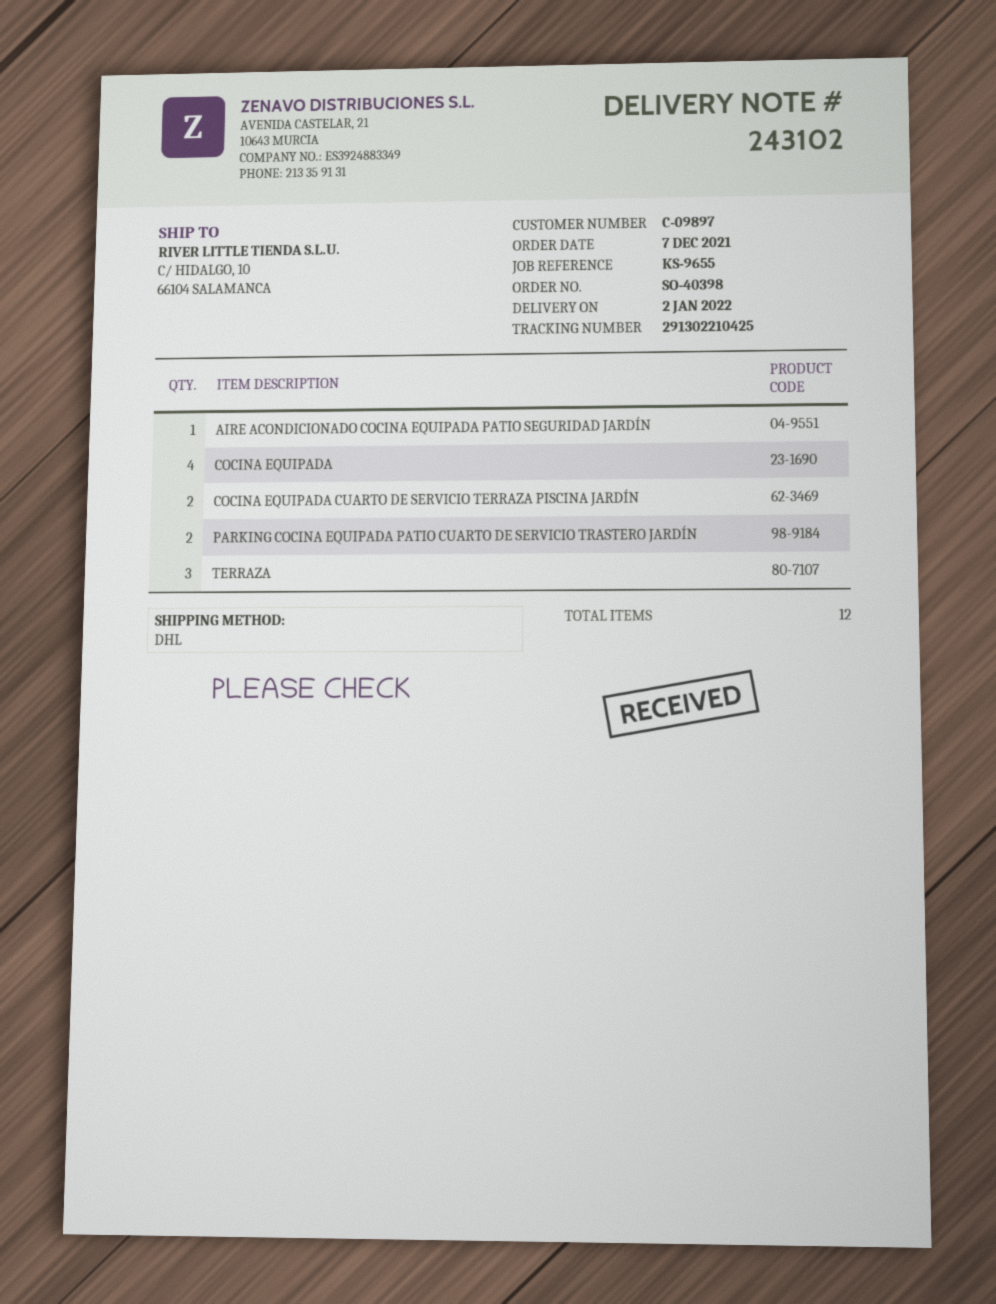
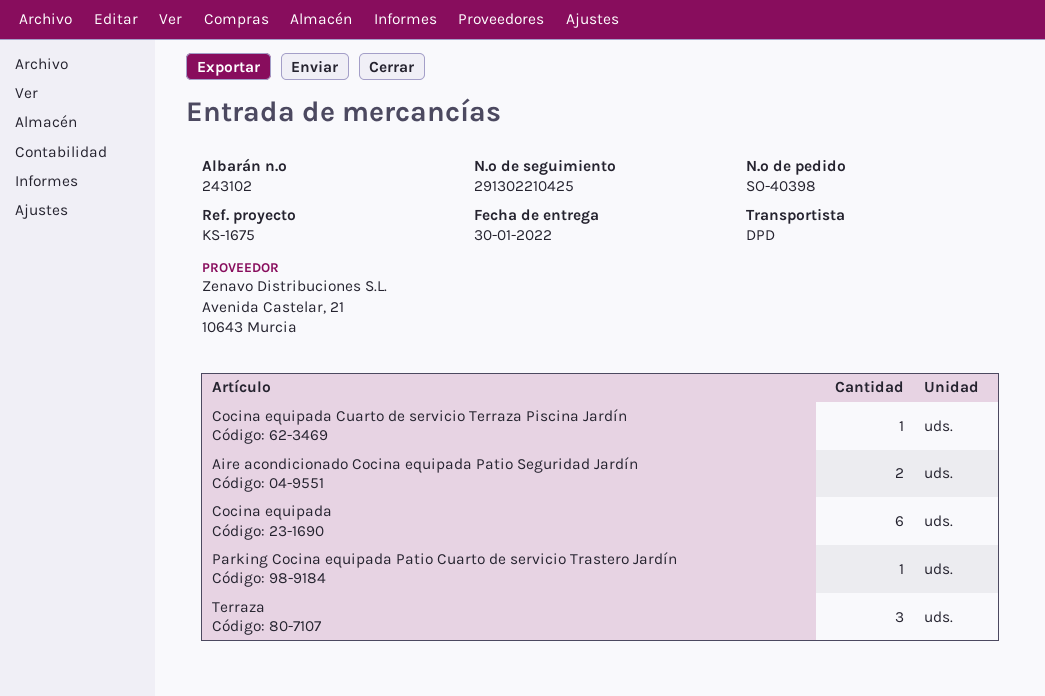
delivery date: 2022-01-02 -> 2022-01-30
reference: KS-9655 -> KS-1675
shipping method: DHL -> DPD
AIRE ACONDICIONADO COCINA EQUIPADA PATIO SEGURIDAD JARDÍN: 1 -> 2
COCINA EQUIPADA: 4 -> 6
COCINA EQUIPADA CUARTO DE SERVICIO TERRAZA PISCINA JARDÍN: 2 -> 1
PARKING COCINA EQUIPADA PATIO CUARTO DE SERVICIO TRASTERO JARDÍN: 2 -> 1

